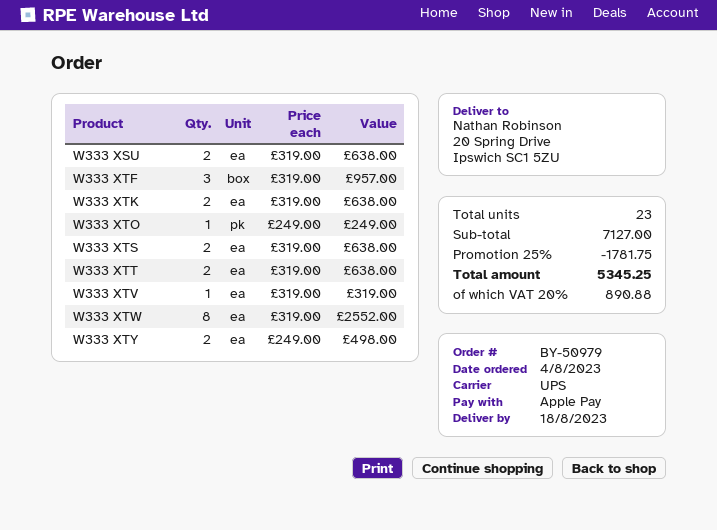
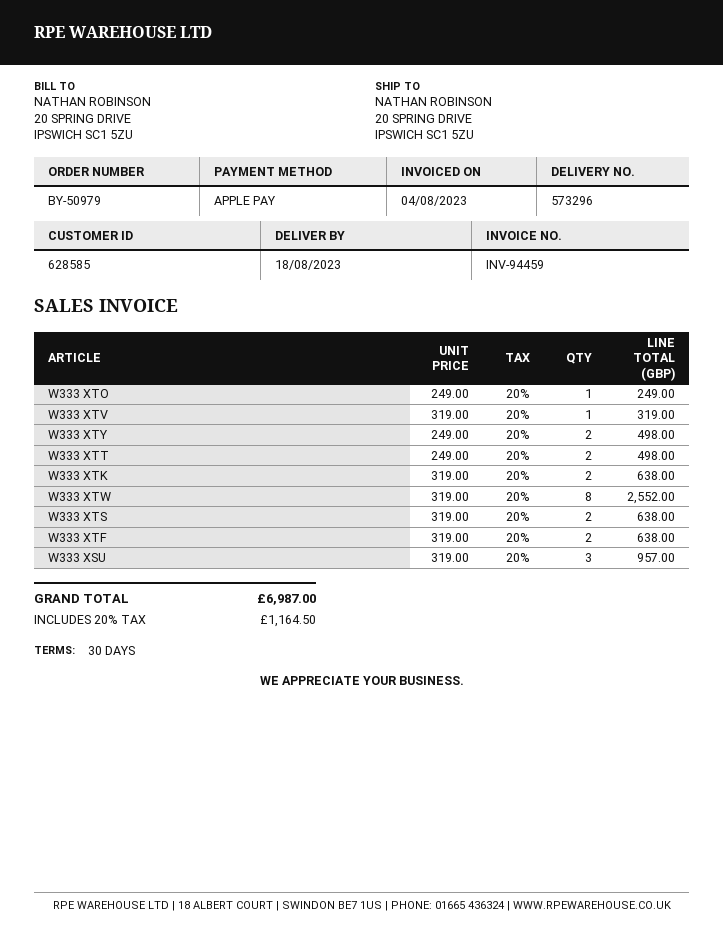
W333 XSU: 2 x 319.00 = 638.00 -> 3 x 319.00 = 957.00
W333 XTF: 3 x 319.00 = 957.00 -> 2 x 319.00 = 638.00
W333 XTT: 2 x 319.00 = 638.00 -> 2 x 249.00 = 498.00
discount: 25% = 1781.75 -> none
tax: 20% = 890.88 -> 20% = 1164.50
total: 5345.25 -> 6987.00

